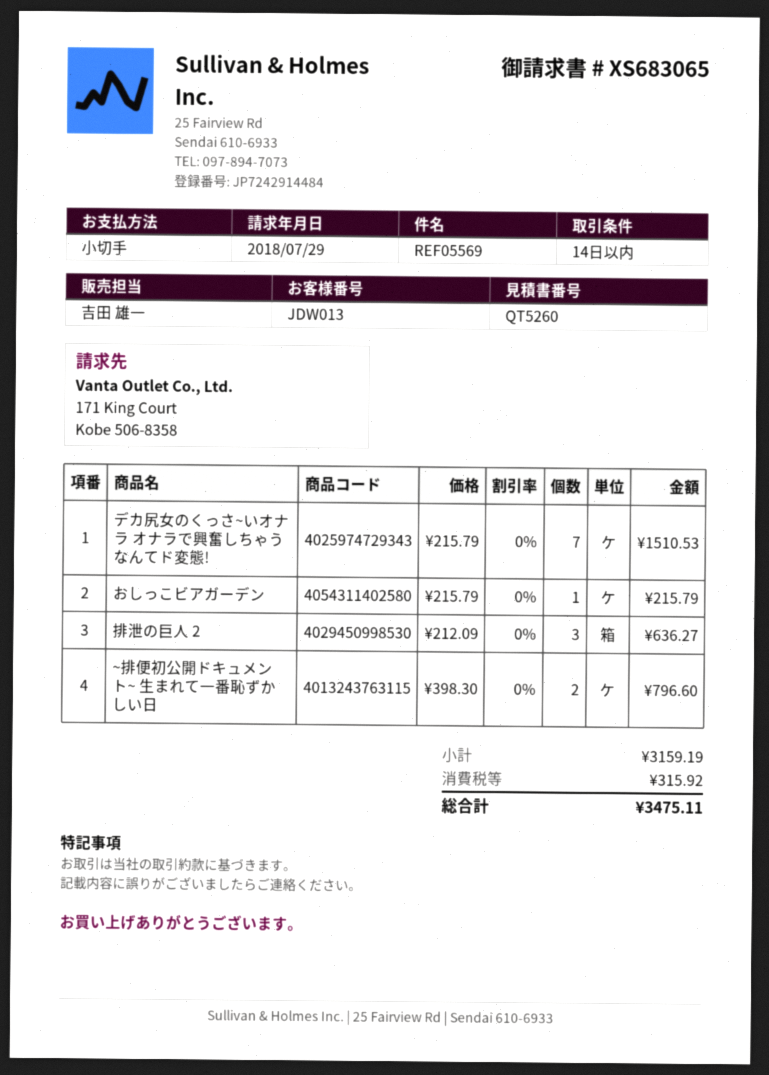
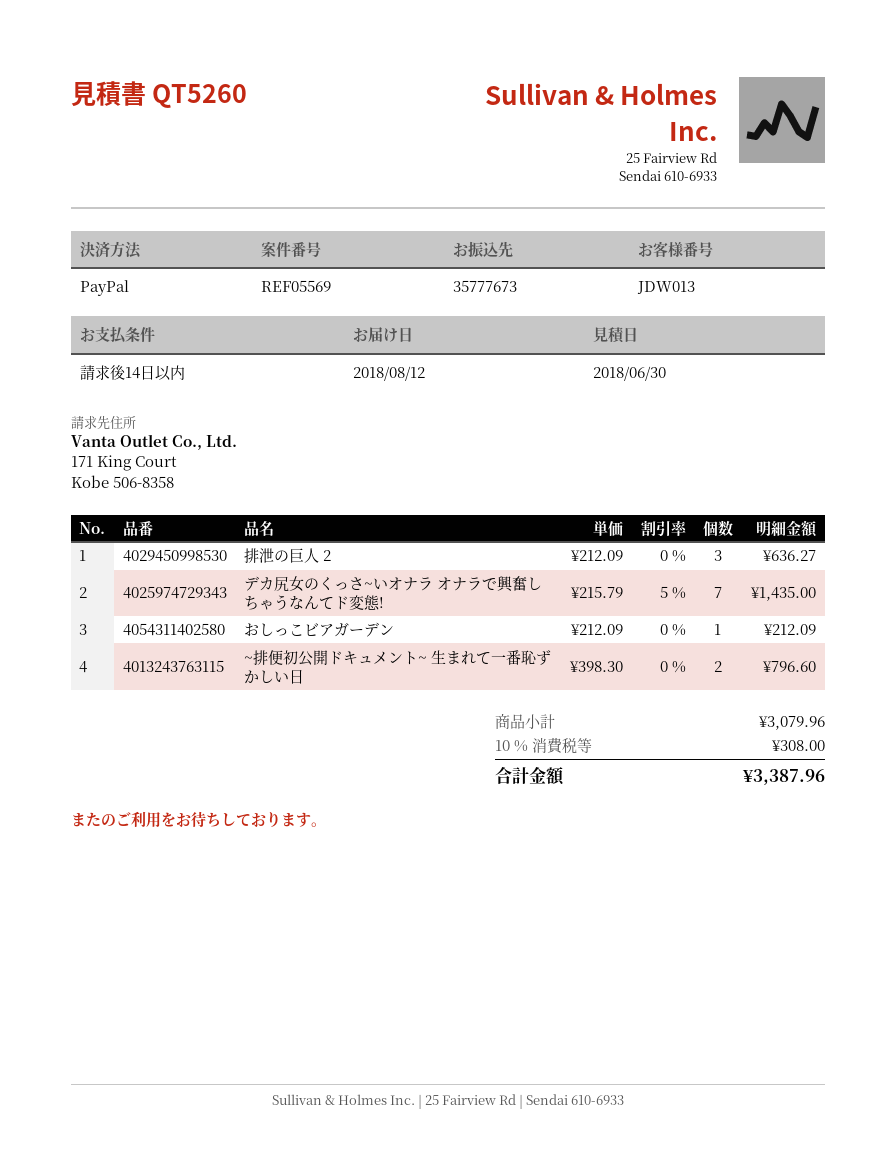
payment method: cheque -> PayPal
デカ尻女のくっさ~いオナラ オナラで興奮しちゃうなんてド変態!: 7 x 215.79 = 1510.53 -> 7 x 215.79 - 5% = 1435.00
おしっこビアガーデン: 1 x 215.79 = 215.79 -> 1 x 212.09 = 212.09
subtotal: 3159.19 -> 3079.96
tax: 315.92 -> 308.00
total: 3475.11 -> 3387.96

